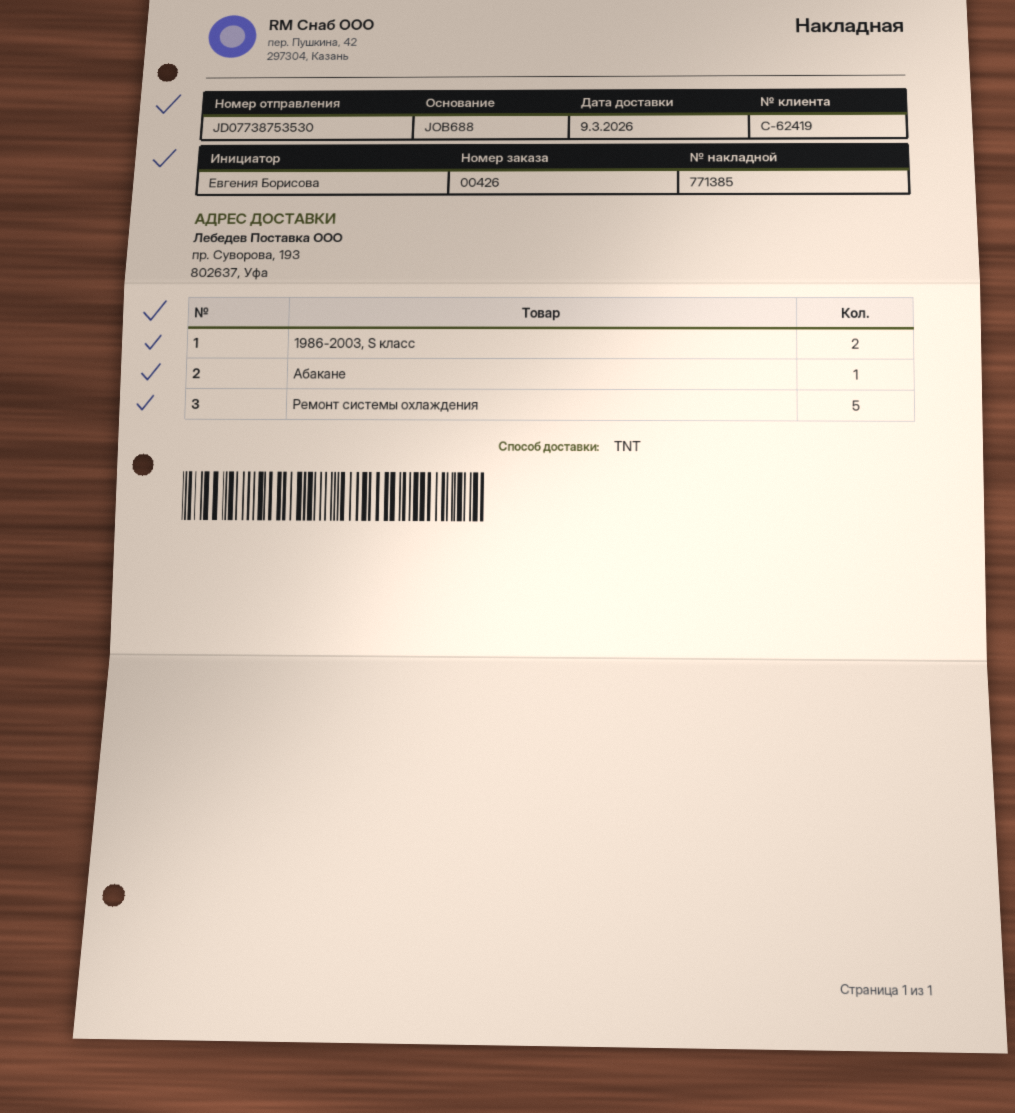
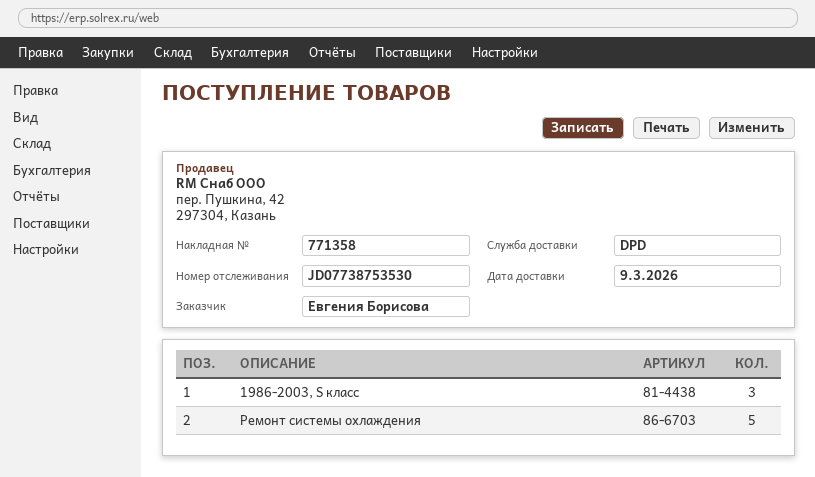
delivery note number: 771385 -> 771358
shipping method: TNT -> DPD
1986-2003, S класс: 2 -> 3
Абакане: 1 -> none

